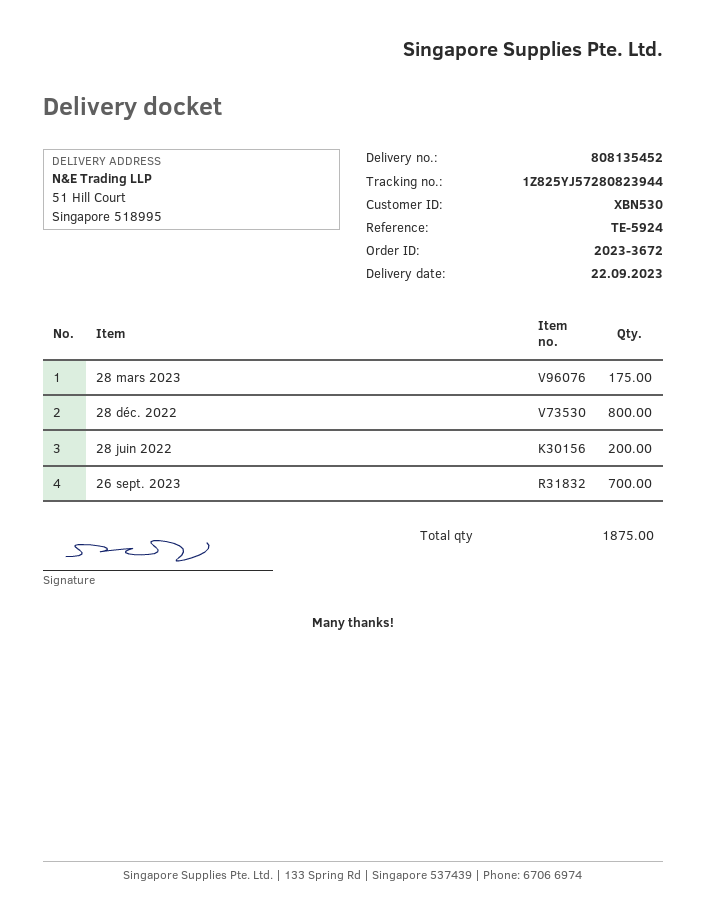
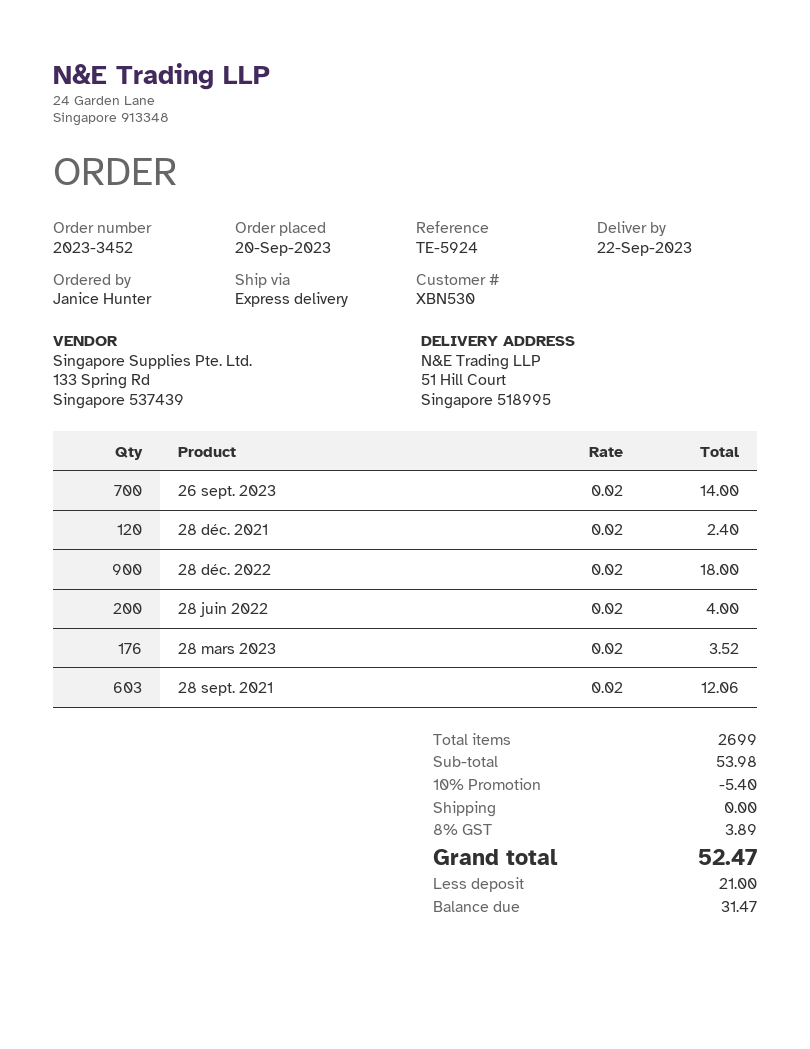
order number: 2023-3672 -> 2023-3452
28 mars 2023: 175 -> 176
28 déc. 2022: 800 -> 900
28 déc. 2021: none -> 120
28 sept. 2021: none -> 603
total quantity: 1875 -> 2699

